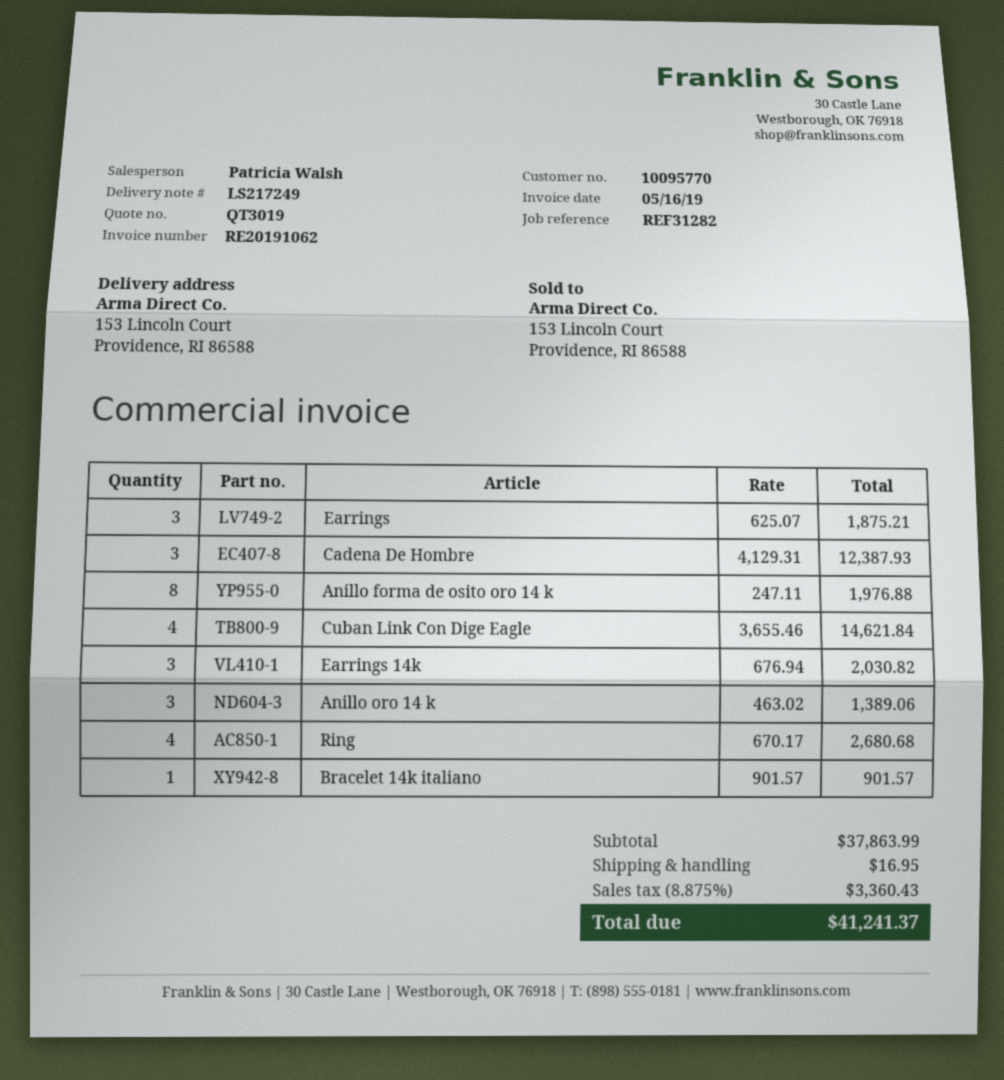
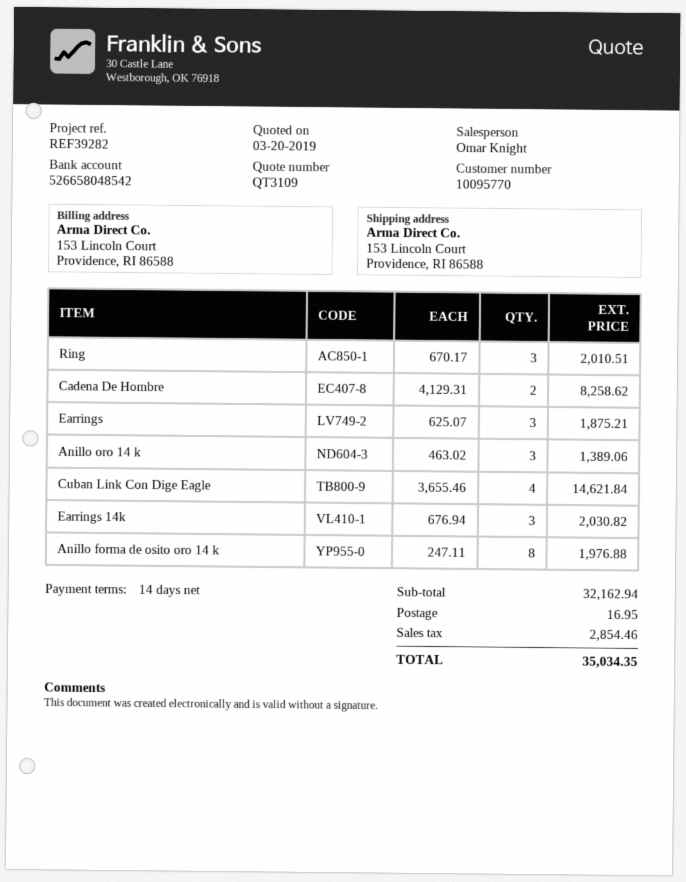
quote number: QT3019 -> QT3109
reference: REF31282 -> REF39282
sales rep: Patricia Walsh -> Omar Knight
Cadena De Hombre: 3 x 4129.31 = 12387.93 -> 2 x 4129.31 = 8258.62
Ring: 4 x 670.17 = 2680.68 -> 3 x 670.17 = 2010.51
Bracelet 14k italiano: 1 x 901.57 = 901.57 -> none
subtotal: 37863.99 -> 32162.94
tax: 3360.43 -> 2854.46
total: 41241.37 -> 35034.35

